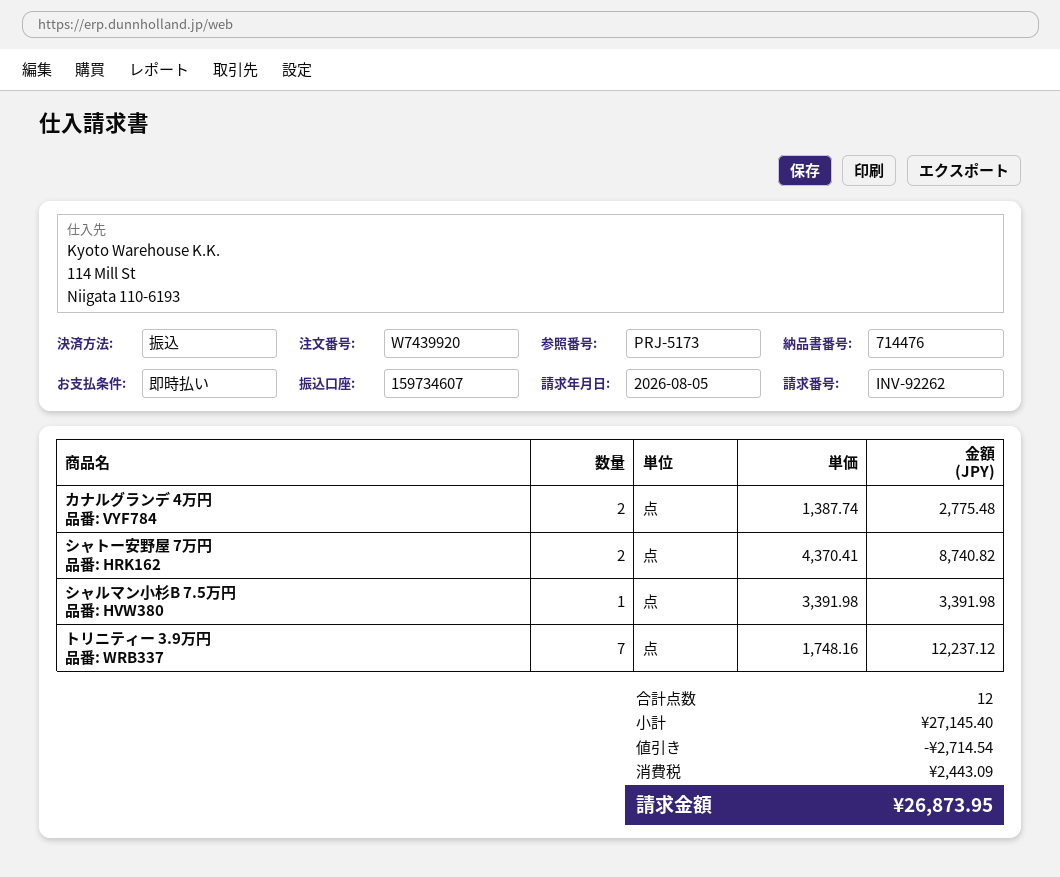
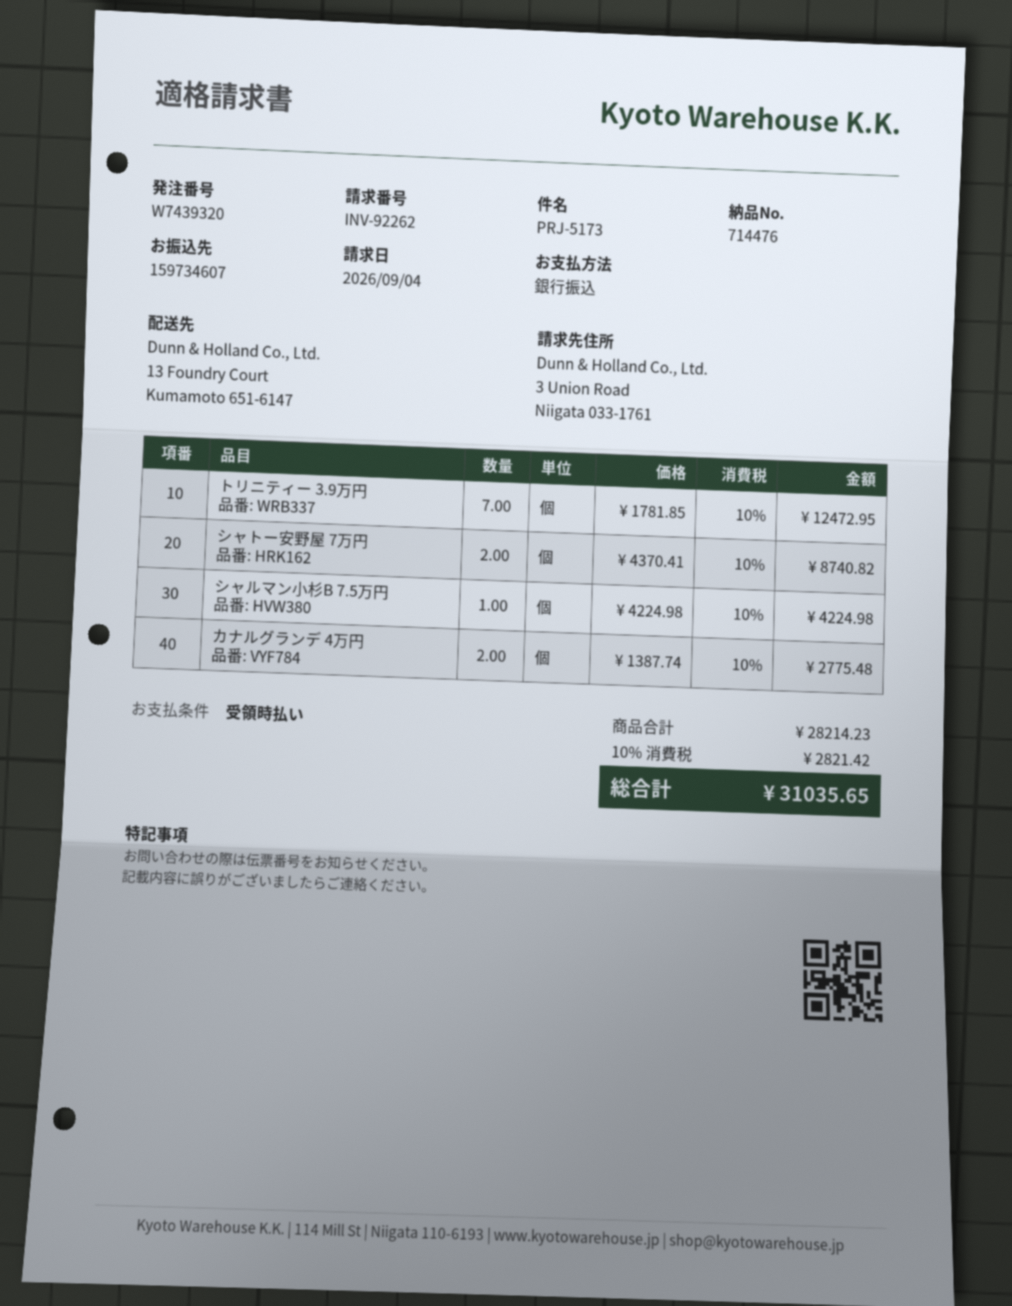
order number: W7439920 -> W7439320
invoice date: 2026-08-05 -> 2026-09-04
シャルマン小杉B 7.5万円: 1 x 3391.98 = 3391.98 -> 1 x 4224.98 = 4224.98
トリニティー 3.9万円: 7 x 1748.16 = 12237.12 -> 7 x 1781.85 = 12472.95
subtotal: 27145.40 -> 28214.23
discount: 2714.54 -> none
tax: 2443.09 -> 2821.42
total: 26873.95 -> 31035.65

